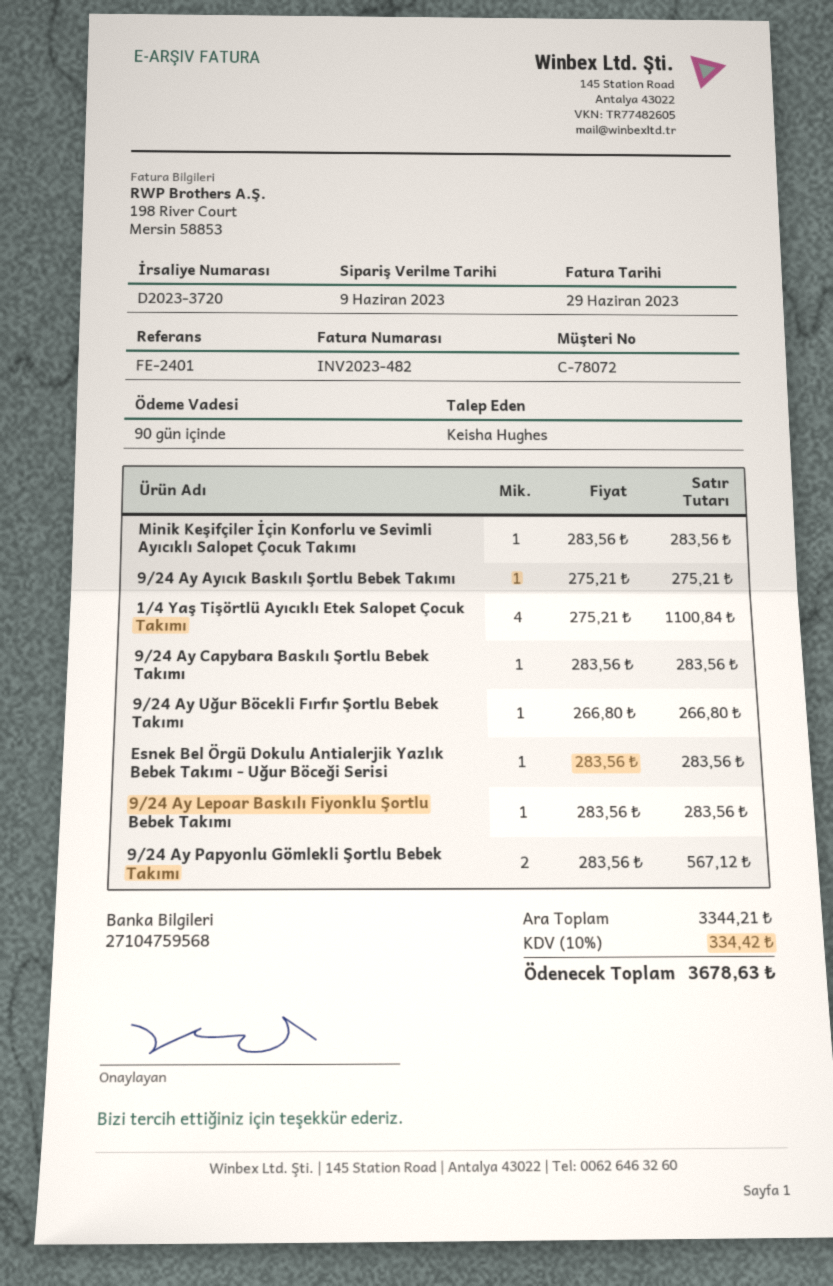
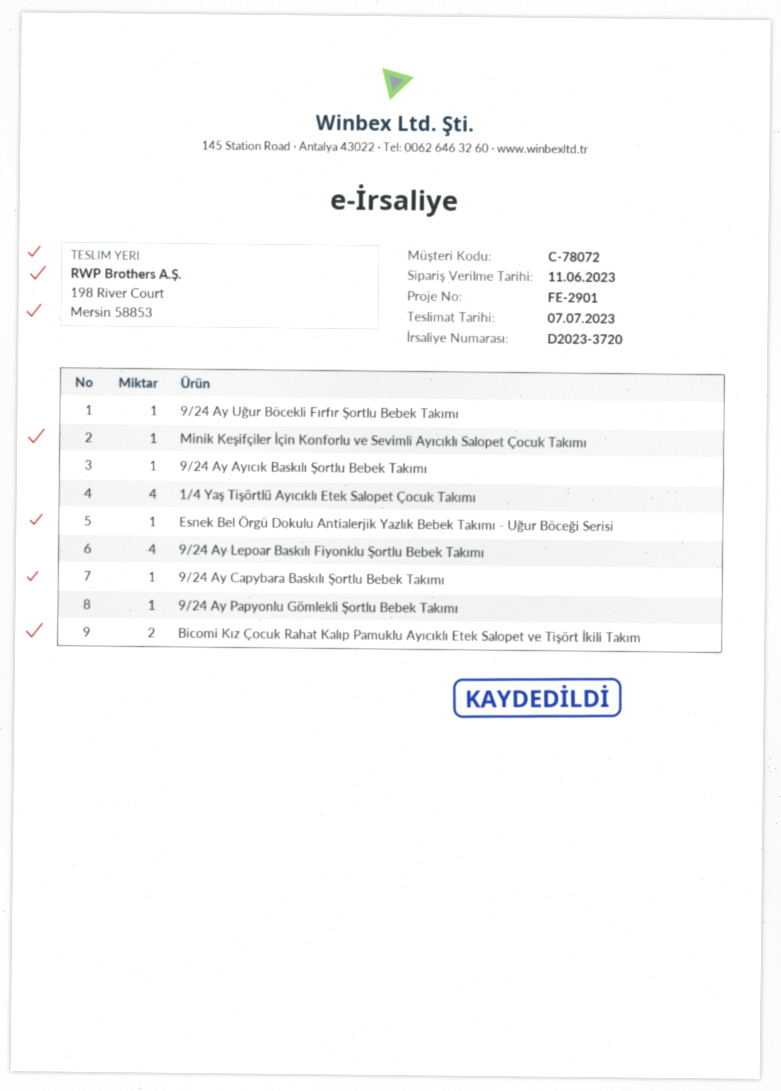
order date: 2023-06-09 -> 2023-06-11
reference: FE-2401 -> FE-2901
9/24 Ay Lepoar Baskılı Fiyonklu Şortlu Bebek Takımı: 1 -> 4
9/24 Ay Papyonlu Gömlekli Şortlu Bebek Takımı: 2 -> 1
Bicomi Kız Çocuk Rahat Kalıp Pamuklu Ayıcıklı Etek Salopet ve Tişört İkili Takım: none -> 2

